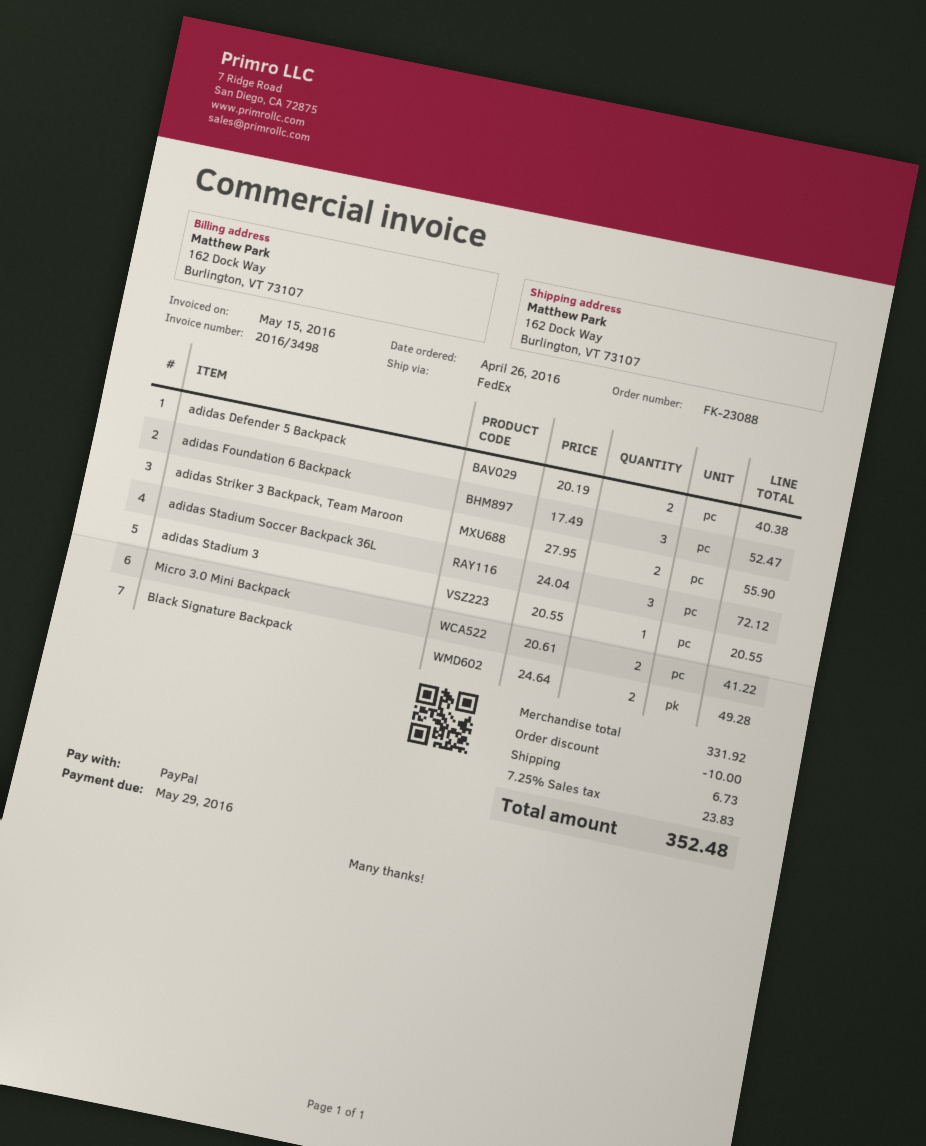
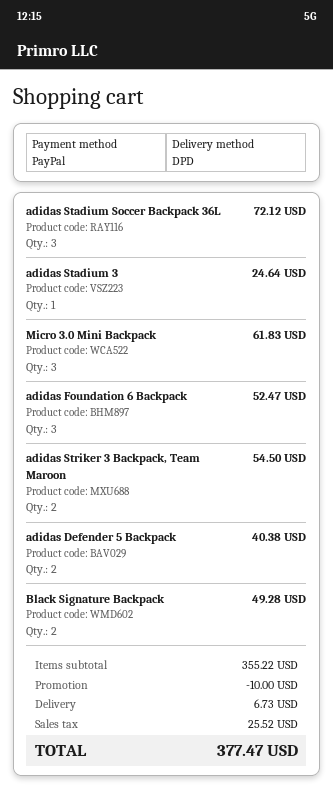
shipping method: FedEx -> DPD
adidas Striker 3 Backpack, Team Maroon: 2 for 55.90 -> 2 for 54.50
adidas Stadium 3: 1 for 20.55 -> 1 for 24.64
Micro 3.0 Mini Backpack: 2 for 41.22 -> 3 for 61.83
subtotal: 331.92 -> 355.22
tax: 23.83 -> 25.52
total: 352.48 -> 377.47

